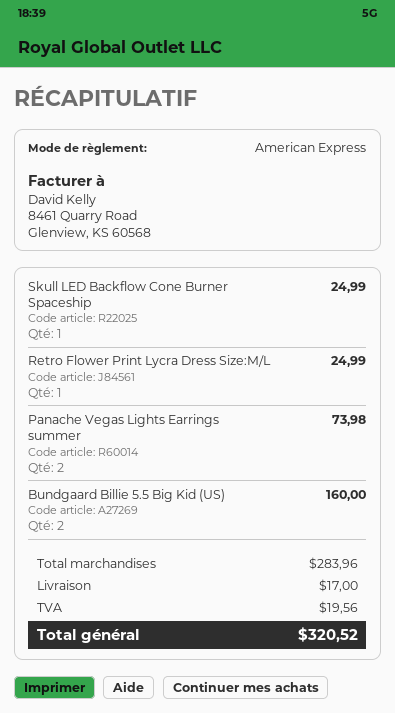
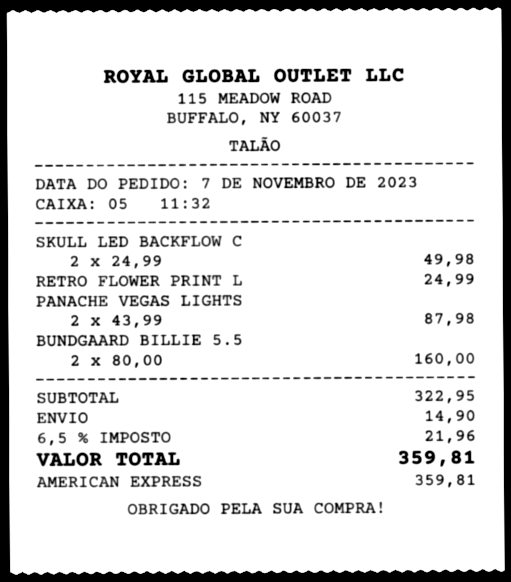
Skull LED Backflow Cone Burner Spaceship: 1 for 24.99 -> 2 for 49.98
Panache Vegas Lights Earrings summer: 2 for 73.98 -> 2 for 87.98
subtotal: 283.96 -> 322.95
shipping: 17.00 -> 14.90
tax: 19.56 -> 21.96
total: 320.52 -> 359.81

